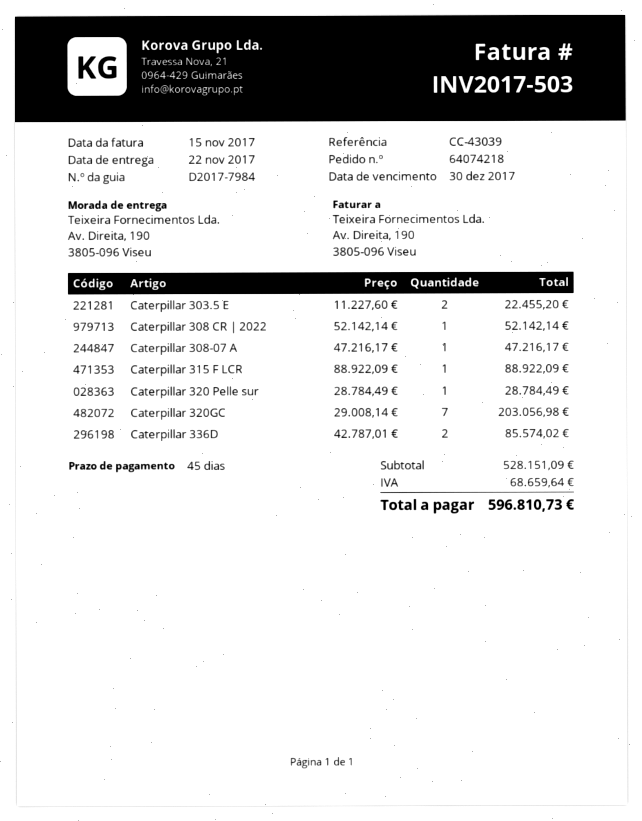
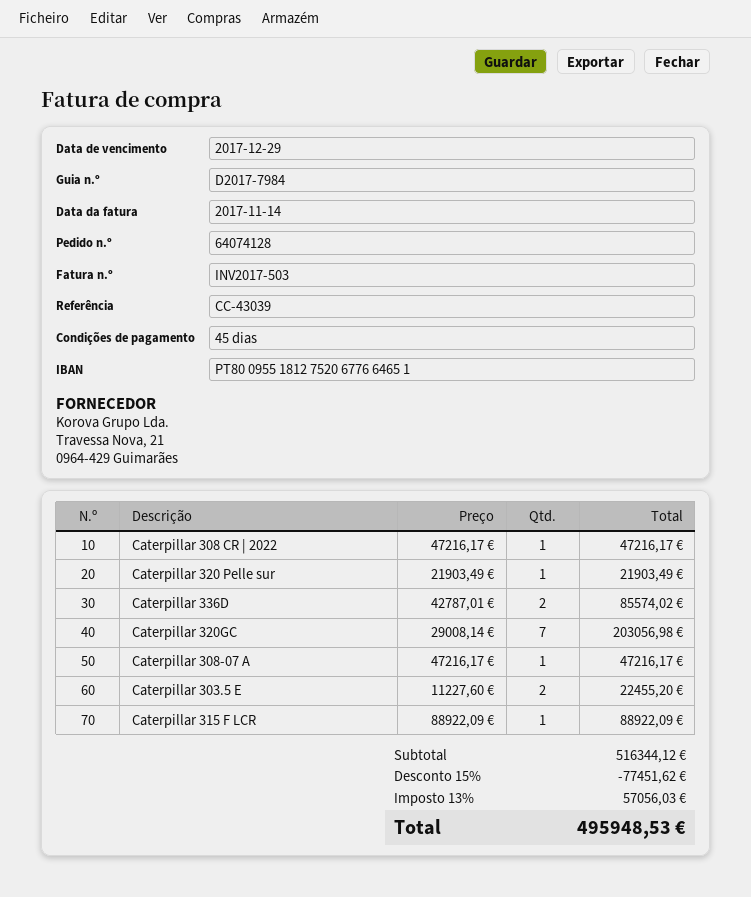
order number: 64074218 -> 64074128
invoice date: 2017-11-15 -> 2017-11-14
due date: 2017-12-30 -> 2017-12-29
Caterpillar 308 CR | 2022: 1 x 52142.14 = 52142.14 -> 1 x 47216.17 = 47216.17
Caterpillar 320 Pelle sur: 1 x 28784.49 = 28784.49 -> 1 x 21903.49 = 21903.49
subtotal: 528151.09 -> 516344.12
discount: none -> 15% = 77451.62
tax: 68659.64 -> 57056.03
total: 596810.73 -> 495948.53

